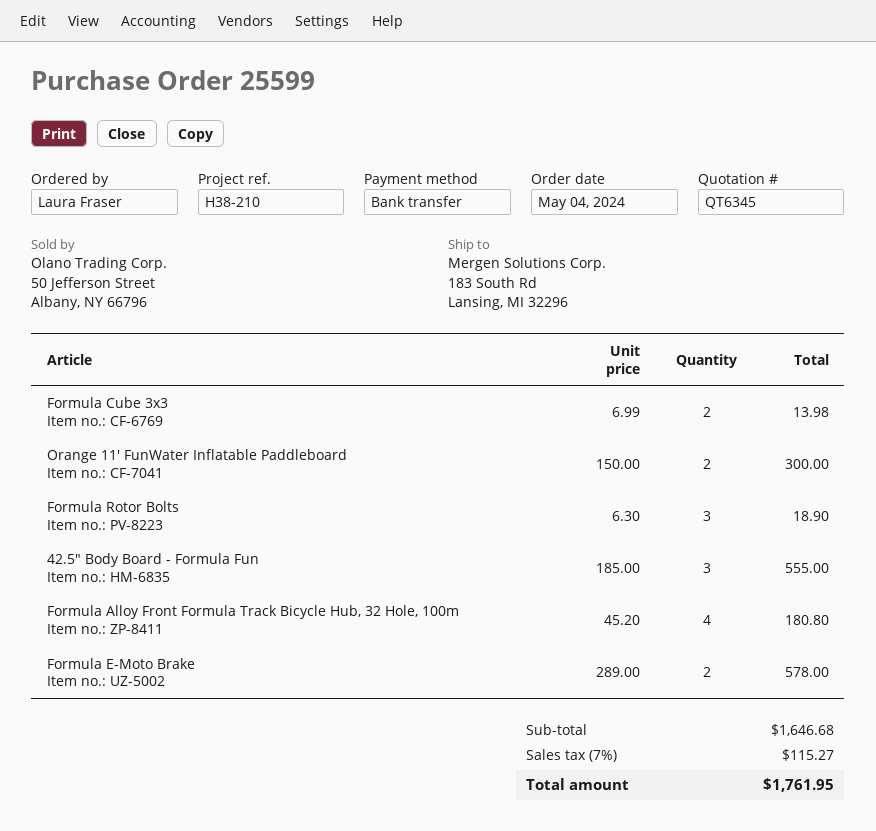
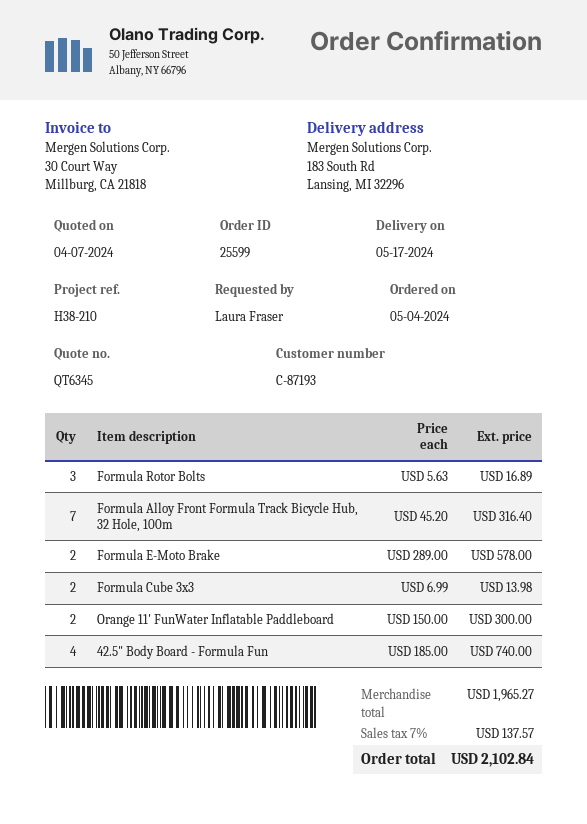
Formula Rotor Bolts: 3 x 6.30 = 18.90 -> 3 x 5.63 = 16.89
42.5" Body Board - Formula Fun: 3 x 185.00 = 555.00 -> 4 x 185.00 = 740.00
Formula Alloy Front Formula Track Bicycle Hub, 32 Hole, 100m: 4 x 45.20 = 180.80 -> 7 x 45.20 = 316.40
subtotal: 1646.68 -> 1965.27
tax: 7% = 115.27 -> 7% = 137.57
total: 1761.95 -> 2102.84

